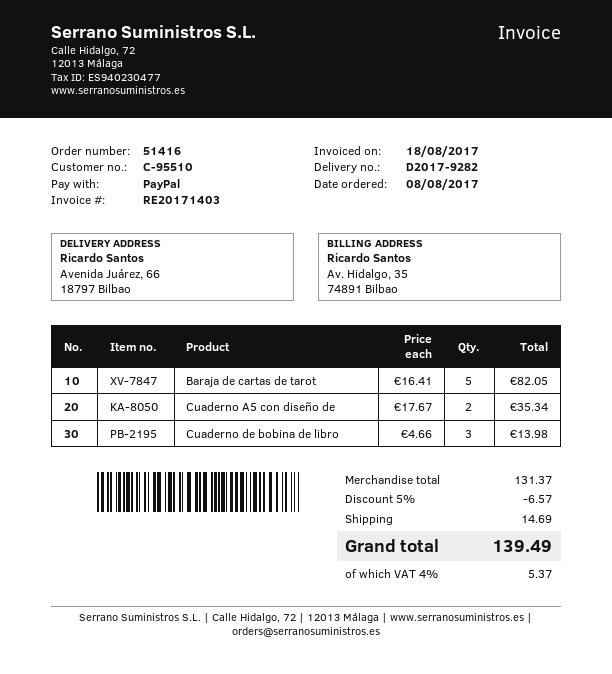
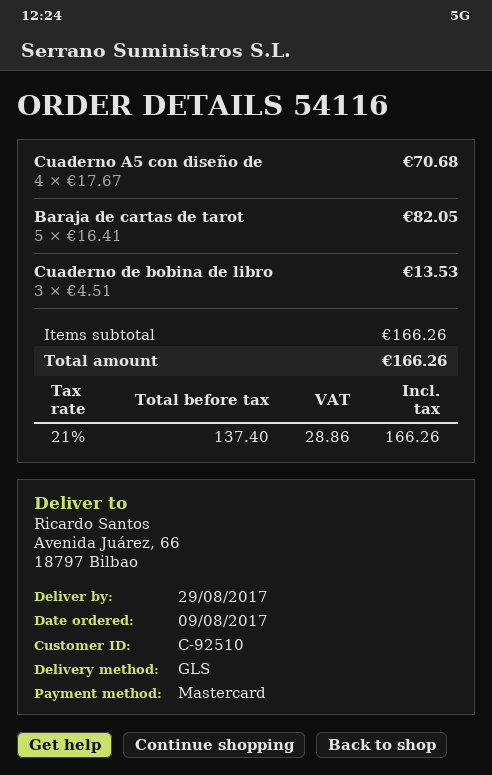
order number: 51416 -> 54116
order date: 2017-08-08 -> 2017-08-09
customer number: C-95510 -> C-92510
payment method: PayPal -> Mastercard
Cuaderno A5 con diseño de: 2 x 17.67 = 35.34 -> 4 x 17.67 = 70.68
Cuaderno de bobina de libro: 3 x 4.66 = 13.98 -> 3 x 4.51 = 13.53
subtotal: 131.37 -> 166.26
discount: 5% = 6.57 -> none
shipping: 14.69 -> none
tax: 4% = 5.37 -> 21% = 28.86
total: 139.49 -> 166.26

